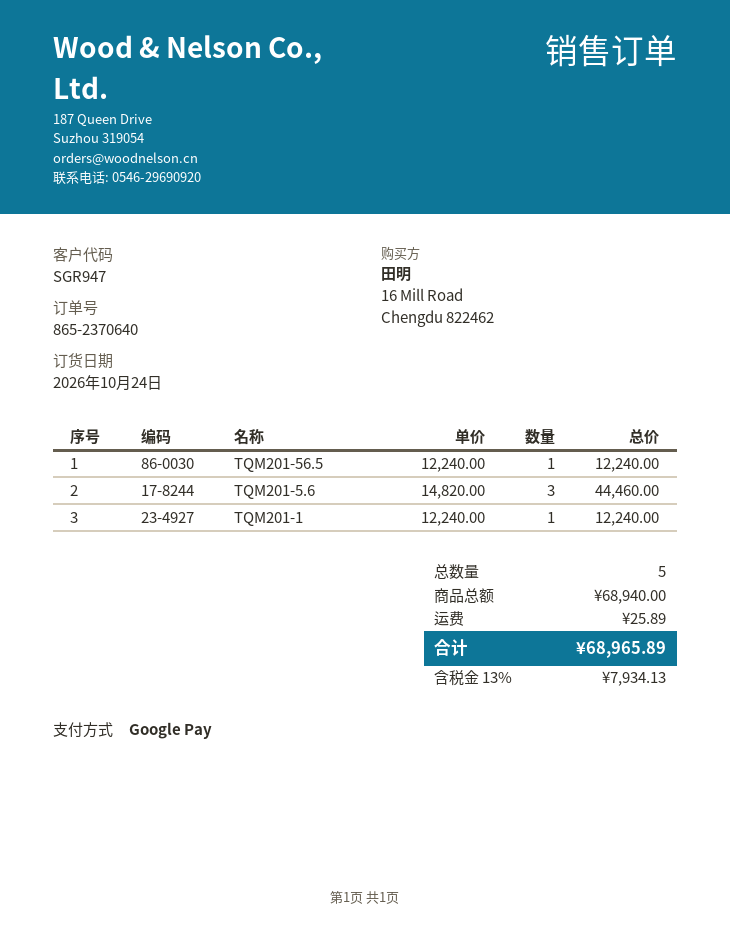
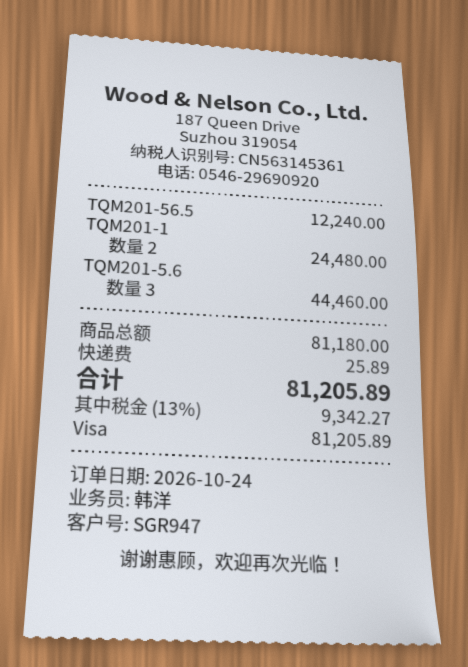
payment method: Google Pay -> Visa
TQM201-1: 1 for 12240.00 -> 2 for 24480.00
subtotal: 68940.00 -> 81180.00
tax: 13% = 7934.13 -> 13% = 9342.27
total: 68965.89 -> 81205.89

